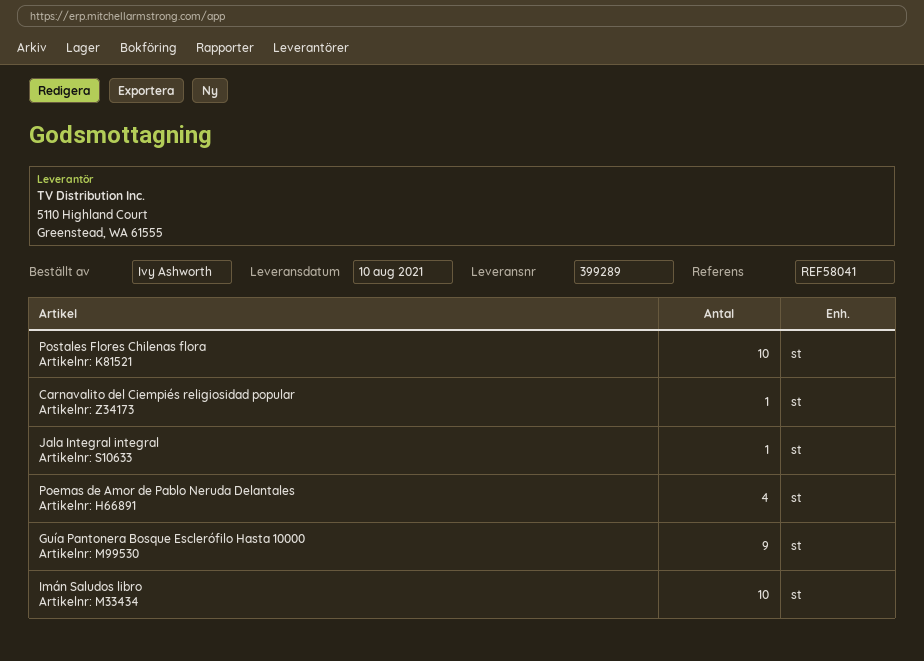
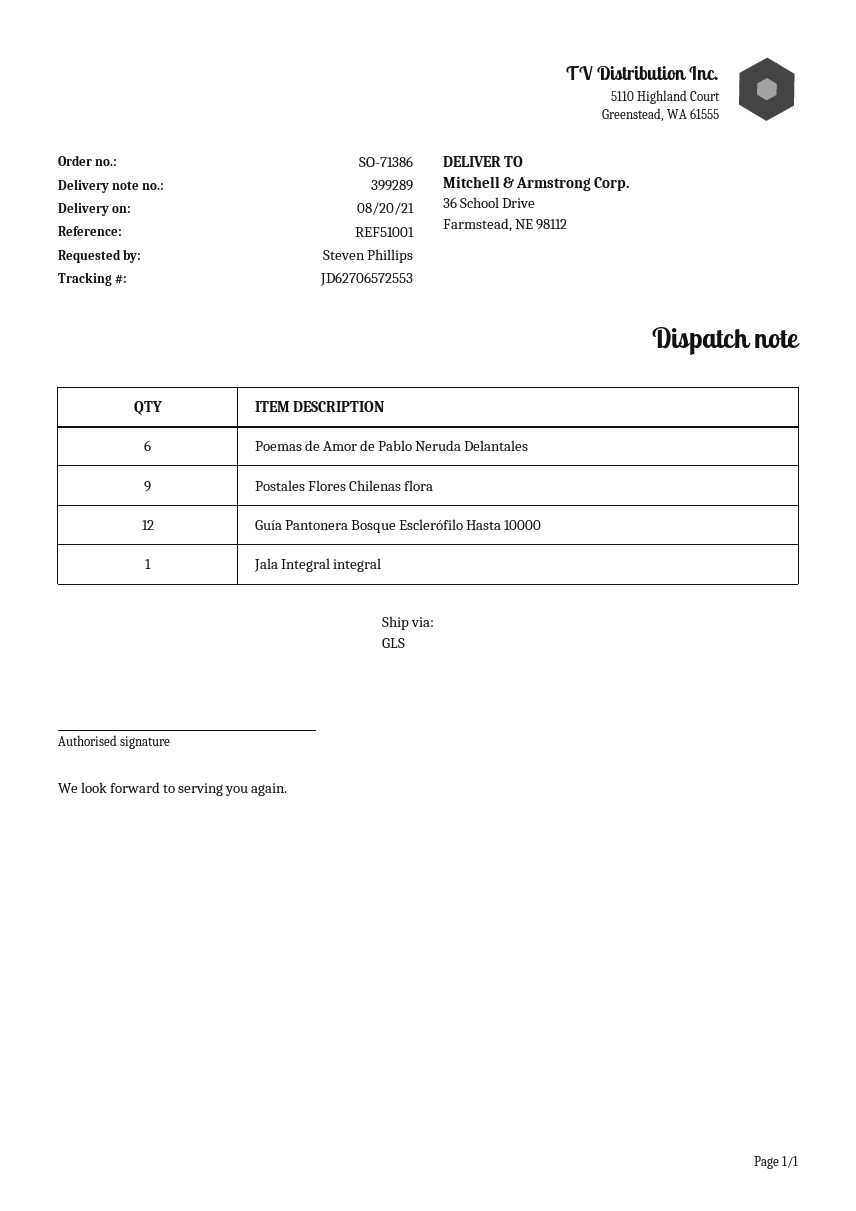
delivery date: 2021-08-10 -> 2021-08-20
reference: REF58041 -> REF51001
ordered by: Ivy Ashworth -> Steven Phillips
Postales Flores Chilenas flora: 10 -> 9
Carnavalito del Ciempiés religiosidad popular: 1 -> none
Poemas de Amor de Pablo Neruda Delantales: 4 -> 6
Guía Pantonera Bosque Esclerófilo Hasta 10000: 9 -> 12
Imán Saludos libro: 10 -> none

